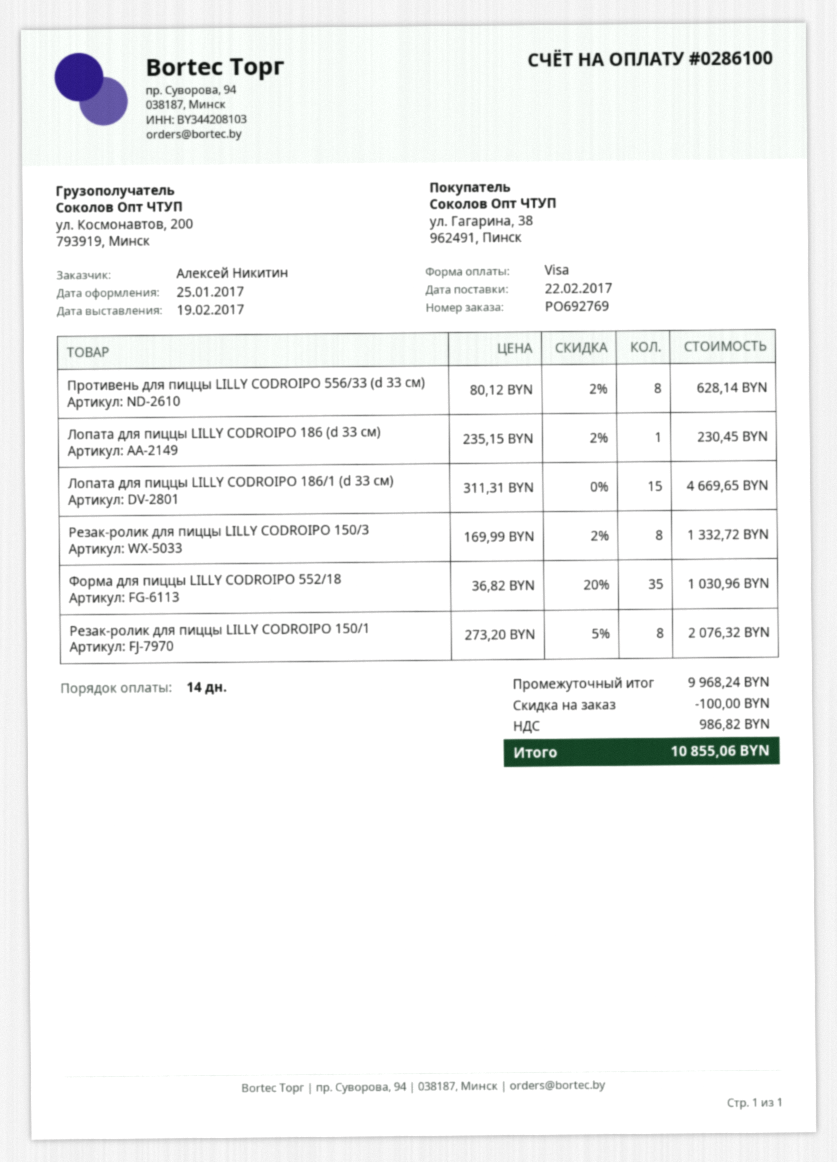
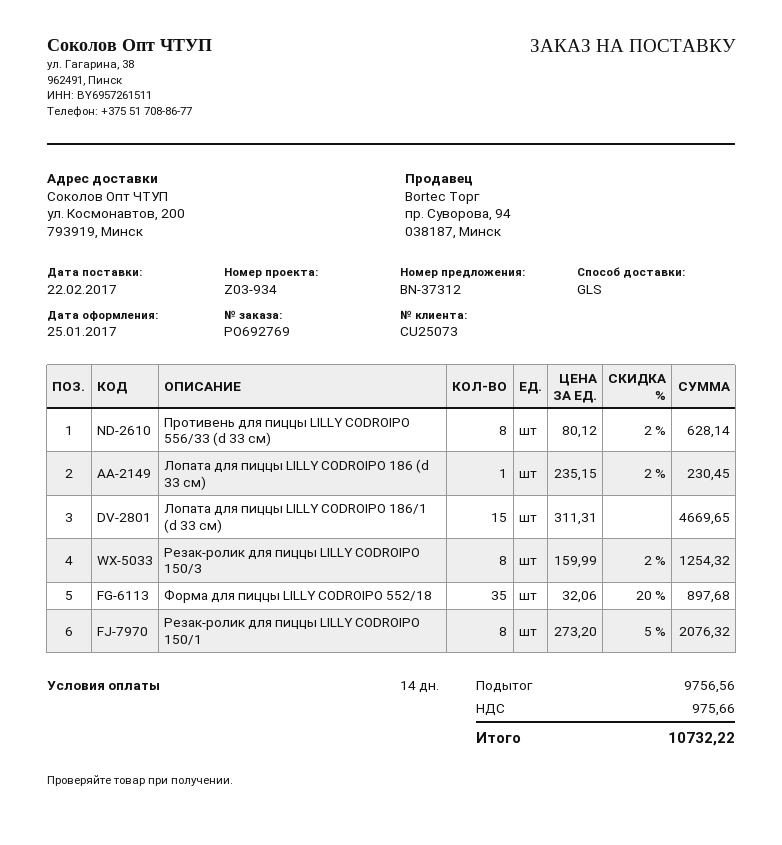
Резак-ролик для пиццы LILLY CODROIPO 150/3: 8 x 169.99 - 2% = 1332.72 -> 8 x 159.99 - 2% = 1254.32
Форма для пиццы LILLY CODROIPO 552/18: 35 x 36.82 - 20% = 1030.96 -> 35 x 32.06 - 20% = 897.68
subtotal: 9968.24 -> 9756.56
discount: 100.00 -> none
tax: 986.82 -> 975.66
total: 10855.06 -> 10732.22

